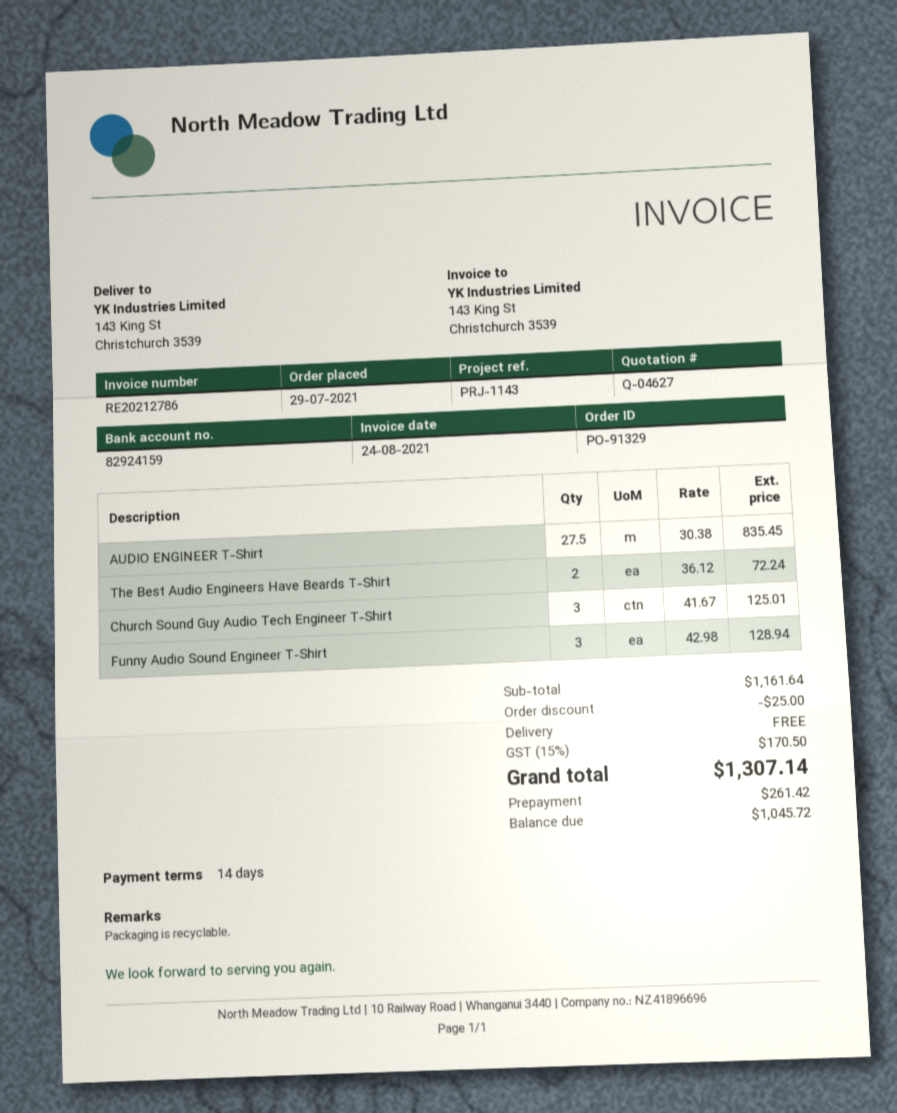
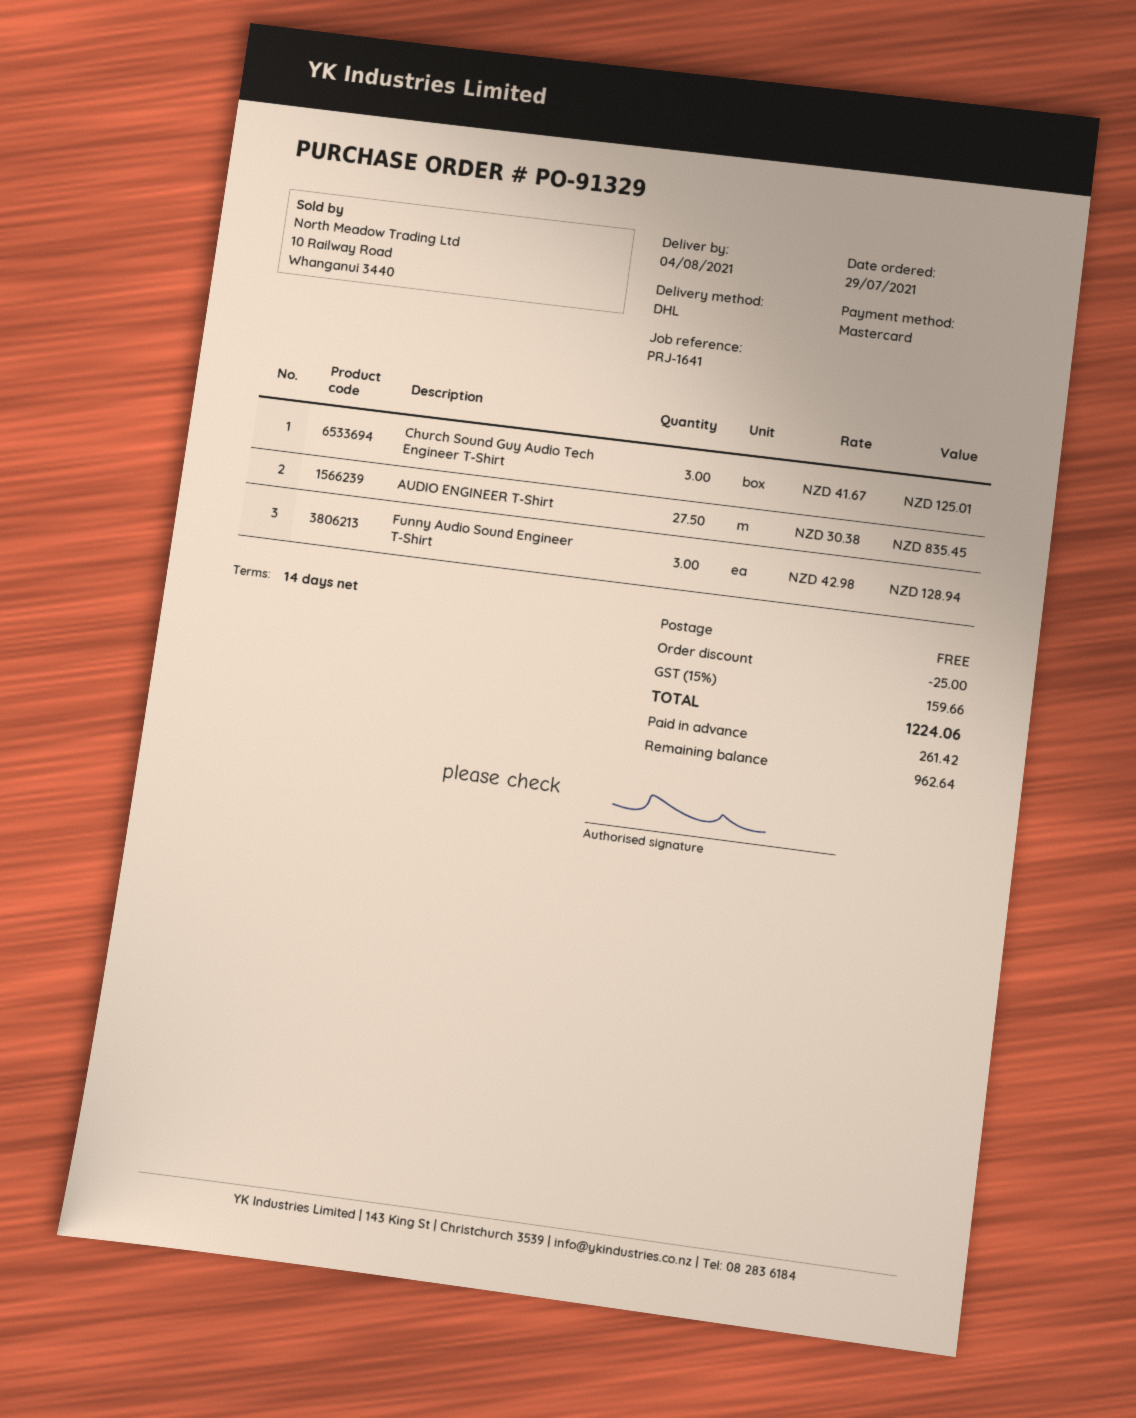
reference: PRJ-1143 -> PRJ-1641
The Best Audio Engineers Have Beards T-Shirt: 2 x 36.12 = 72.24 -> none
tax: 15% = 170.50 -> 15% = 159.66
total: 1307.14 -> 1224.06
balance: 1045.72 -> 962.64

